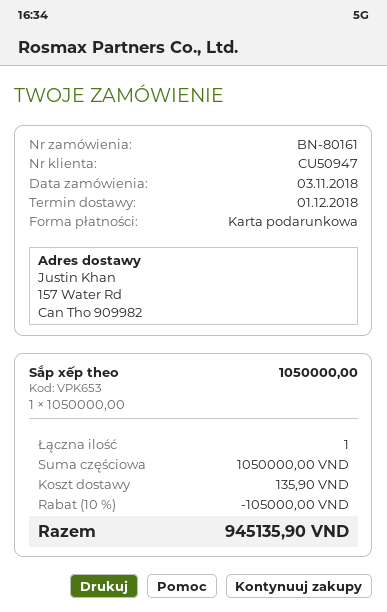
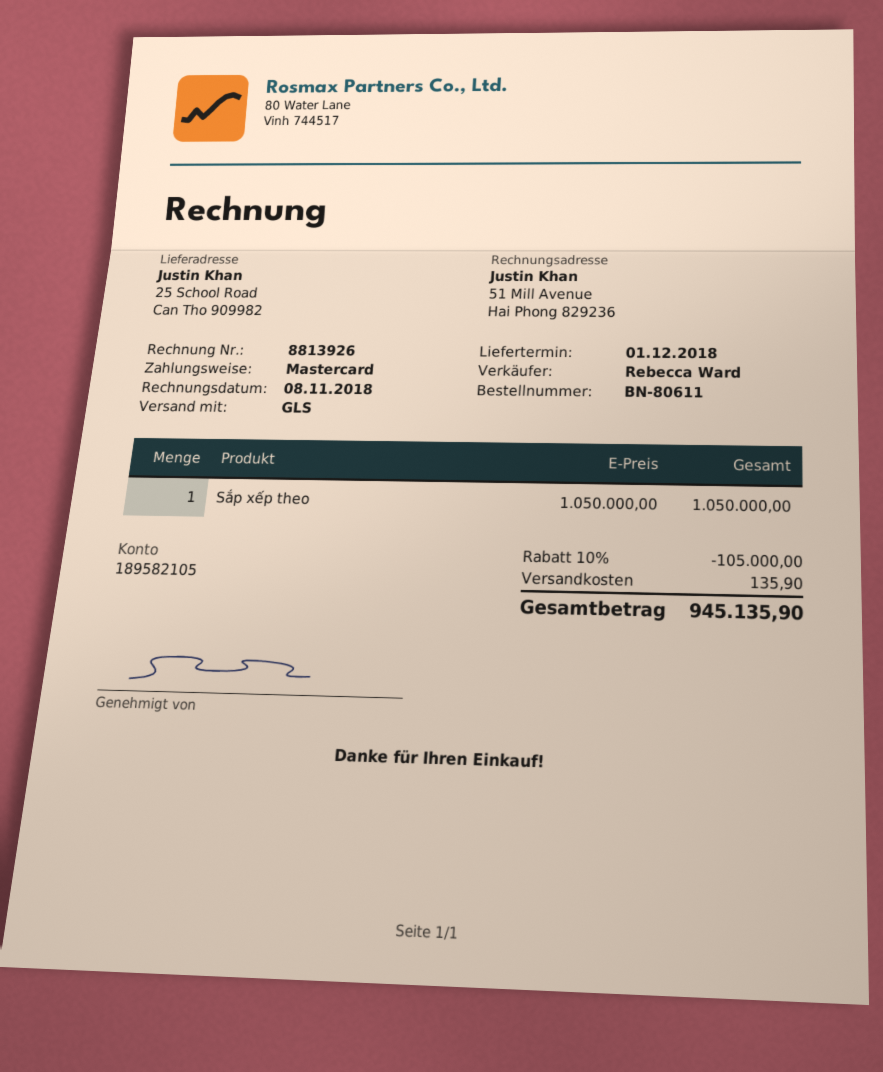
order number: BN-80161 -> BN-80611
payment method: gift card -> Mastercard
ship to: 157 Water Rd, Can Tho 909982 -> 25 School Road, Can Tho 909982

